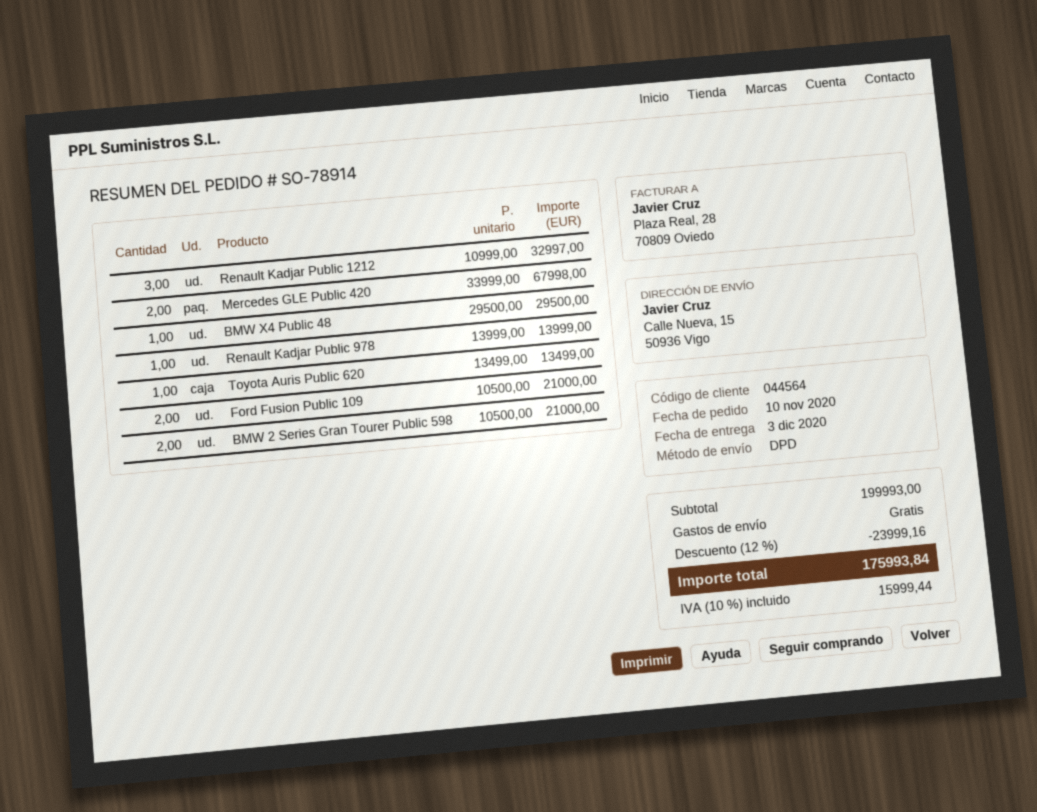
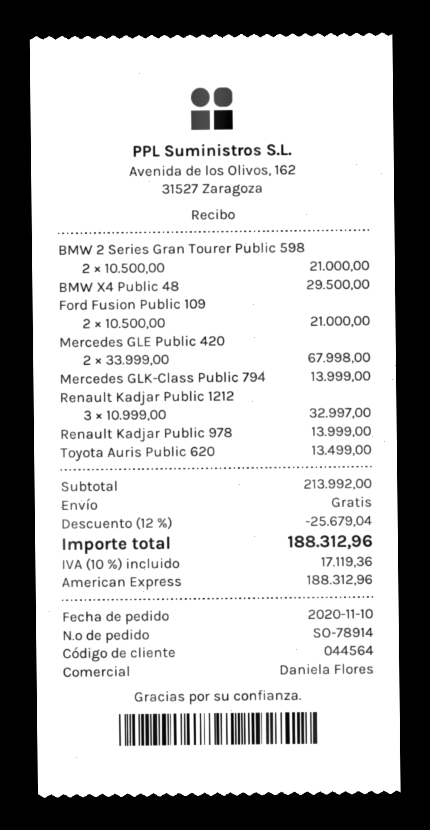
Mercedes GLK-Class Public 794: none -> 1 x 13999.00 = 13999.00
subtotal: 199993.00 -> 213992.00
discount: 12% = 23999.16 -> 12% = 25679.04
tax: 10% = 15999.44 -> 10% = 17119.36
total: 175993.84 -> 188312.96

